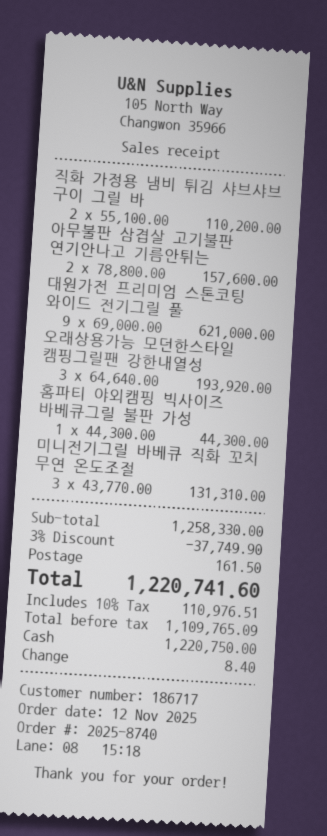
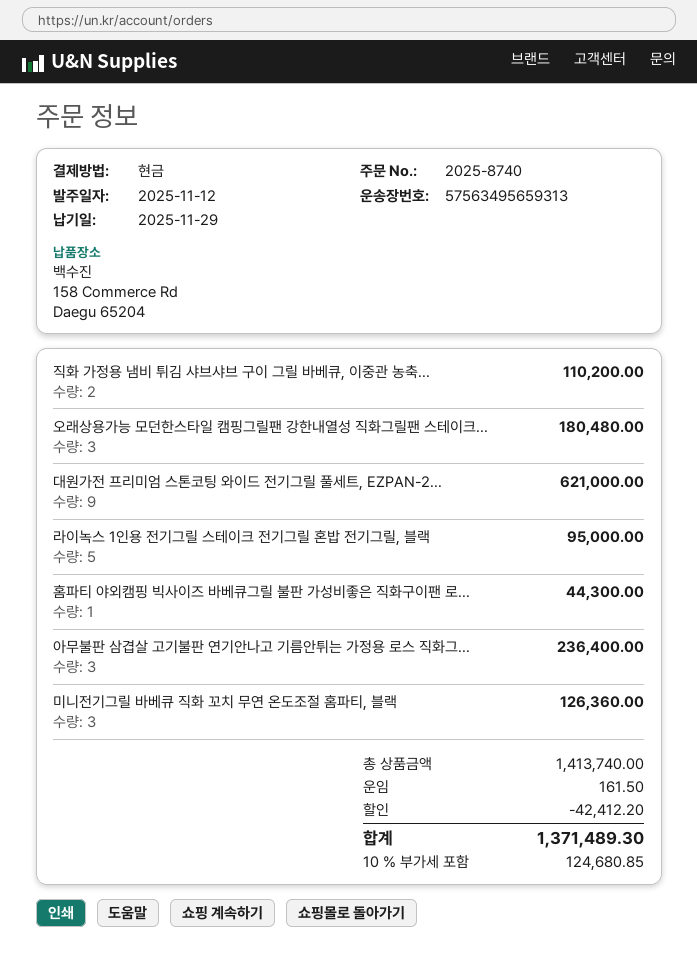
아무불판 삼겹살 고기불판 연기안나고 기름안튀는: 2 for 157600.00 -> 3 for 236400.00
오래상용가능 모던한스타일 캠핑그릴팬 강한내열성: 3 for 193920.00 -> 3 for 180480.00
미니전기그릴 바베큐 직화 꼬치 무연 온도조절: 3 for 131310.00 -> 3 for 126360.00
라이녹스 1인용 전기그릴 스테이크 전기그릴 혼밥 전기그릴, 블랙: none -> 5 for 95000.00
subtotal: 1258330.00 -> 1413740.00
discount: 37749.90 -> 42412.20
tax: 10% = 110976.51 -> 10% = 124680.85
total: 1220741.60 -> 1371489.30

